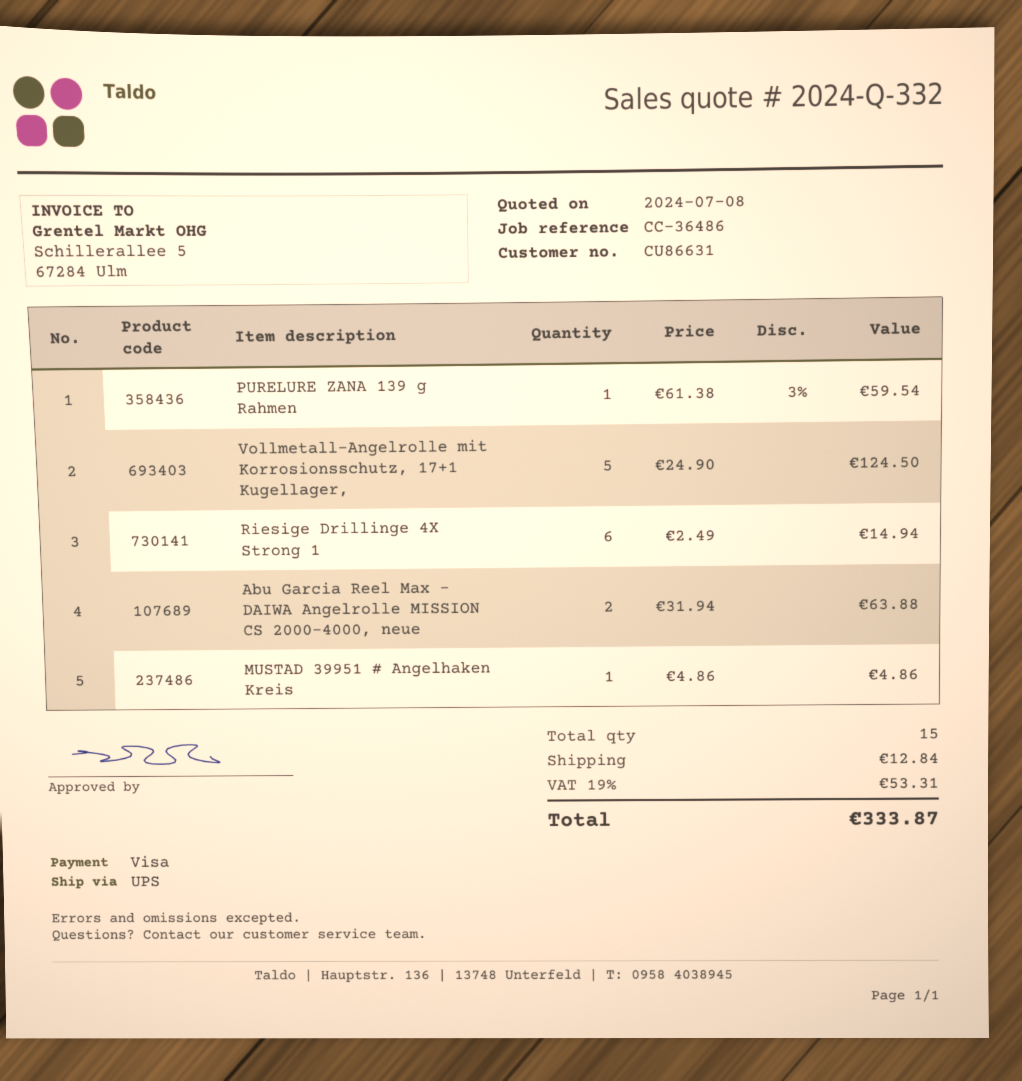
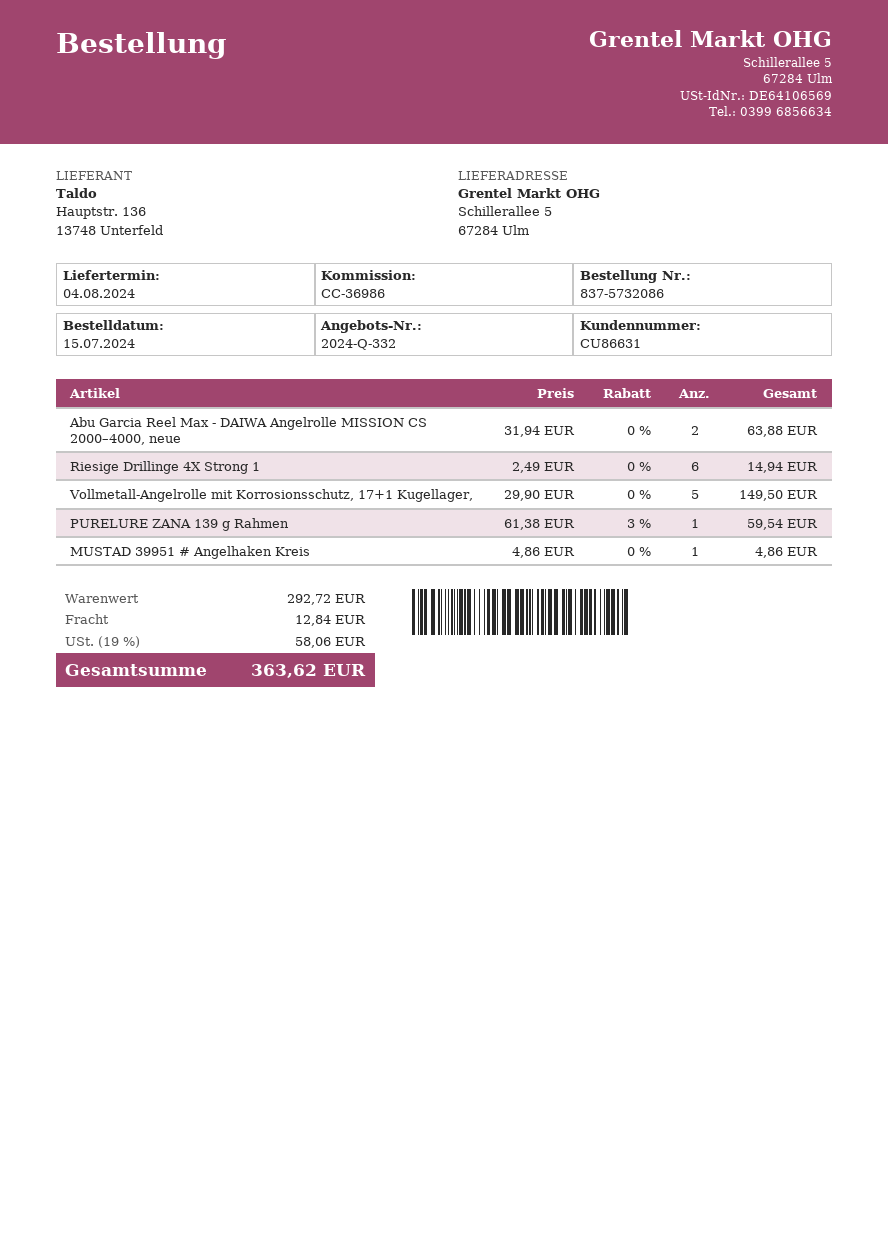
reference: CC-36486 -> CC-36986
Vollmetall-Angelrolle mit Korrosionsschutz, 17+1 Kugellager,: 5 x 24.90 = 124.50 -> 5 x 29.90 = 149.50
tax: 19% = 53.31 -> 19% = 58.06
total: 333.87 -> 363.62

